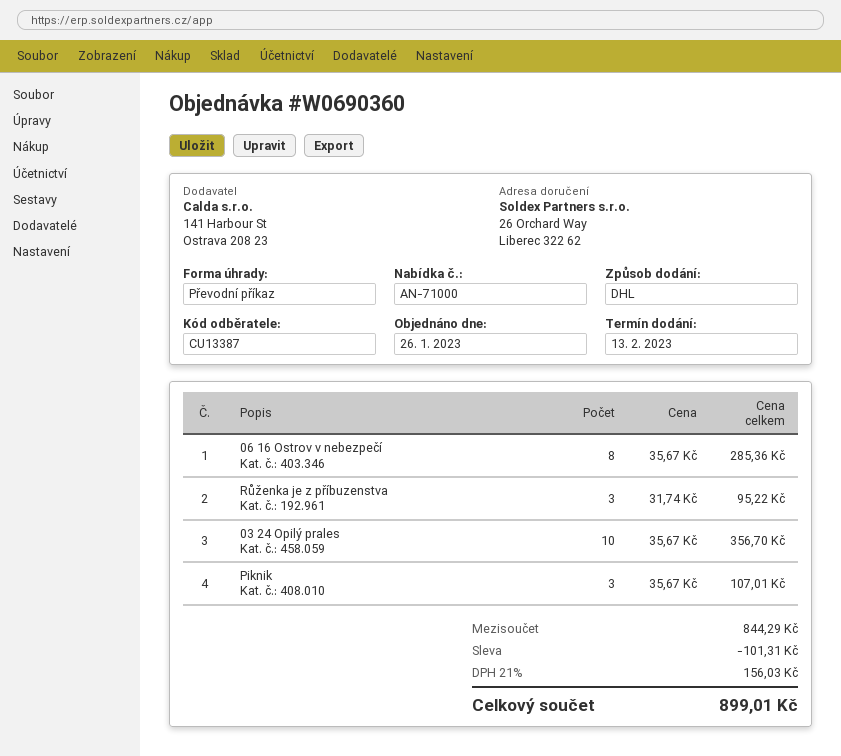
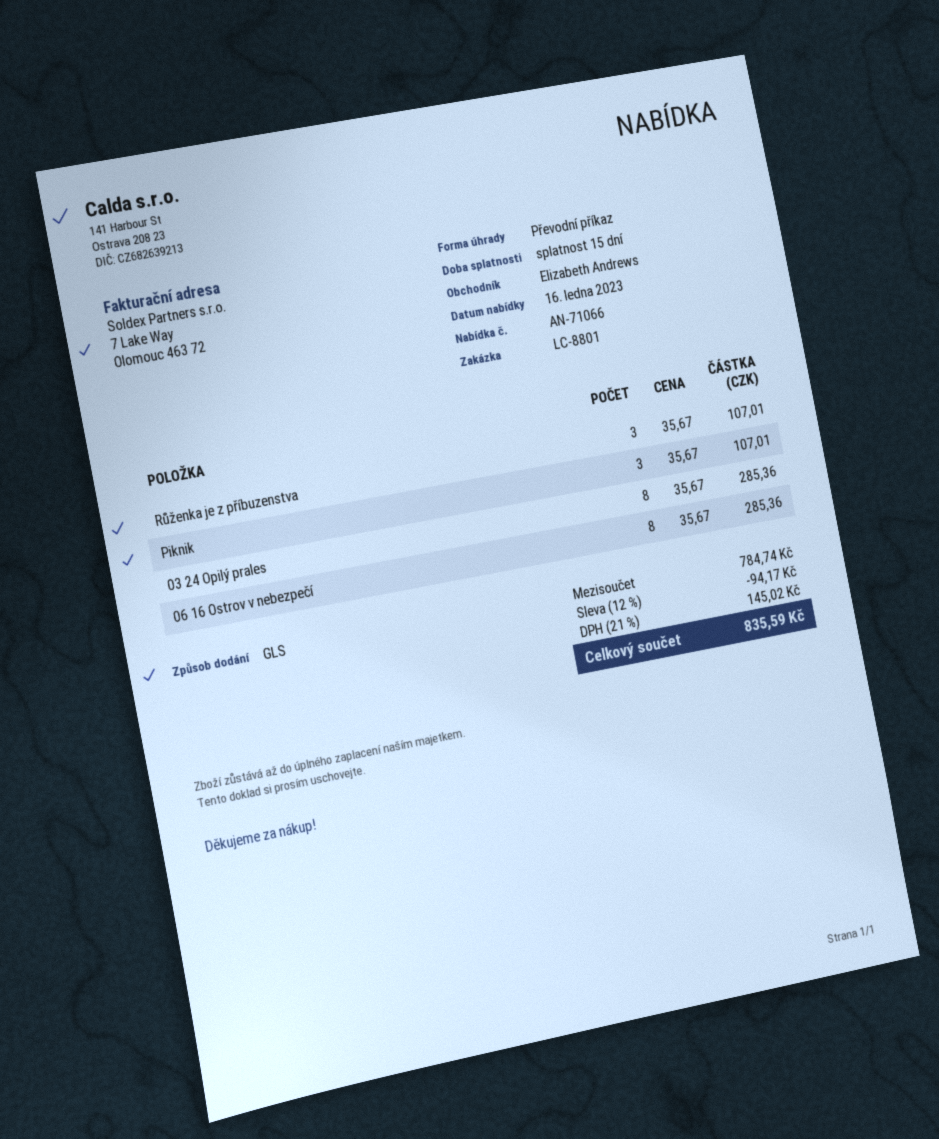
quote number: AN-71000 -> AN-71066
shipping method: DHL -> GLS
Růženka je z příbuzenstva: 3 x 31.74 = 95.22 -> 3 x 35.67 = 107.01
03 24 Opilý prales: 10 x 35.67 = 356.70 -> 8 x 35.67 = 285.36
subtotal: 844.29 -> 784.74
discount: 101.31 -> 94.17
tax: 21% = 156.03 -> 21% = 145.02
total: 899.01 -> 835.59

